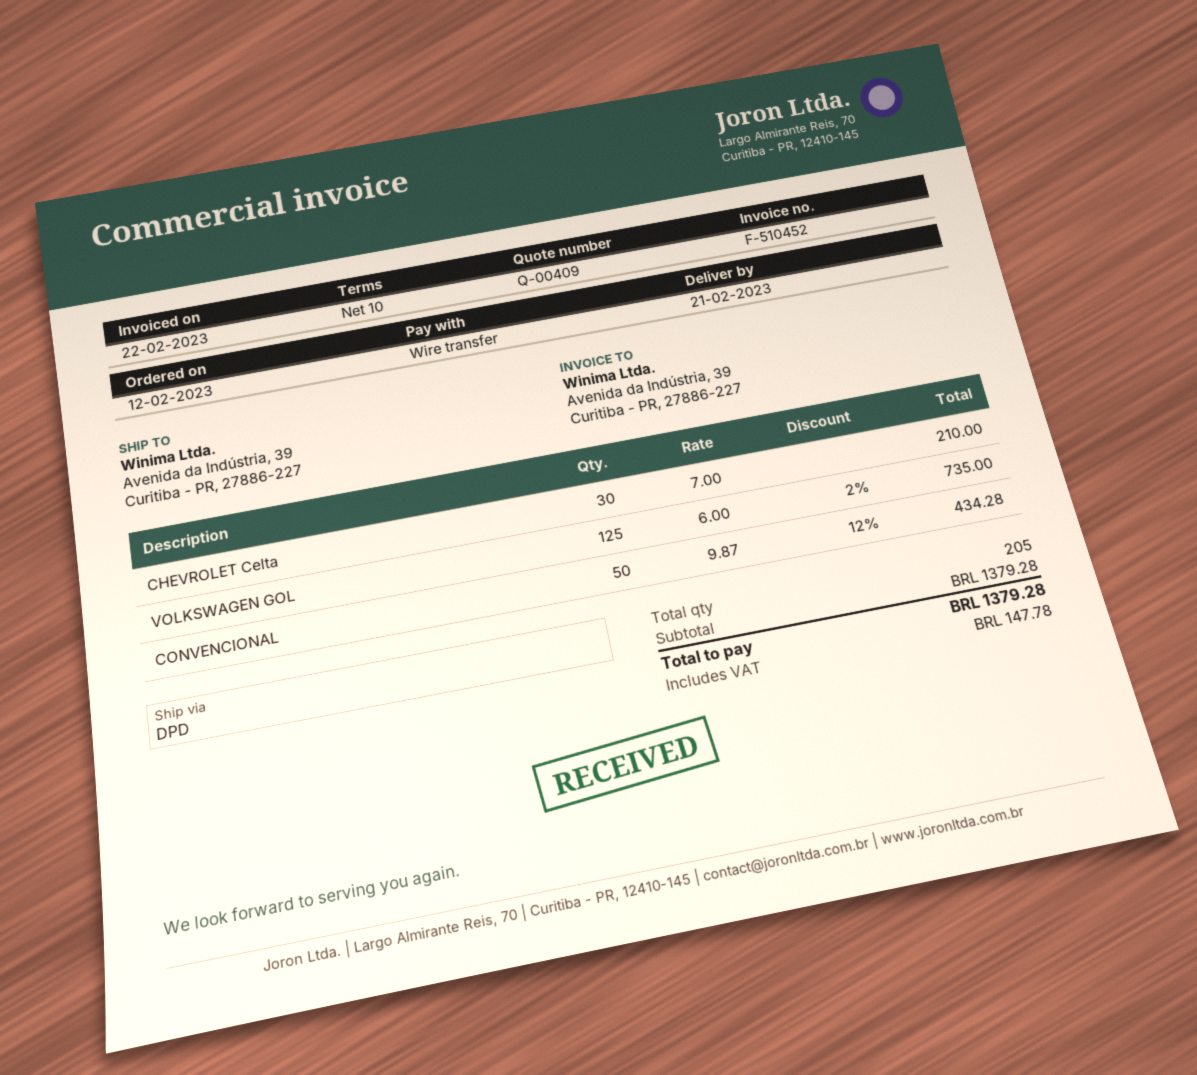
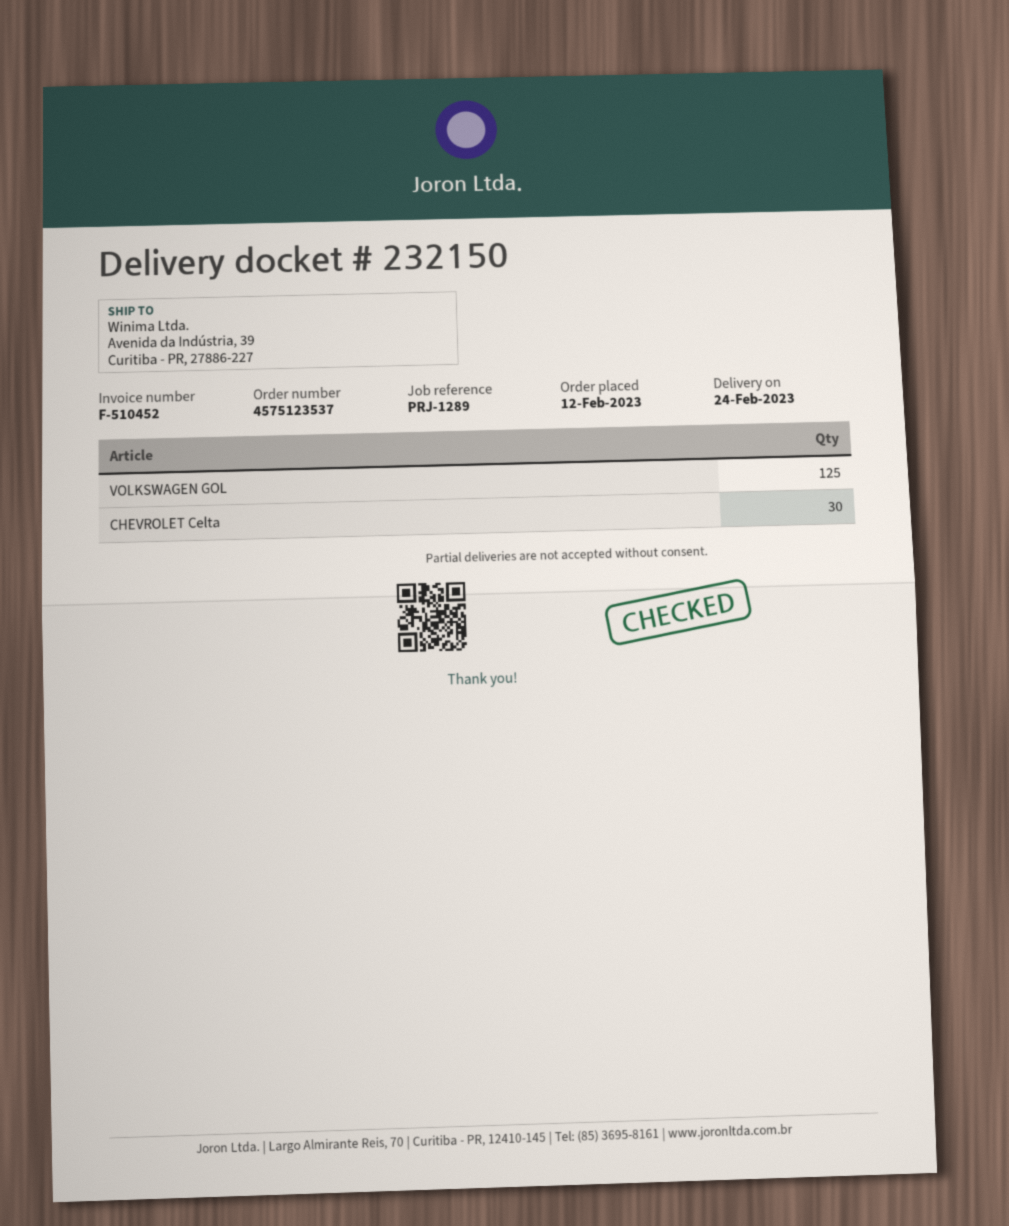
delivery date: 2023-02-21 -> 2023-02-24
CONVENCIONAL: 50 -> none

